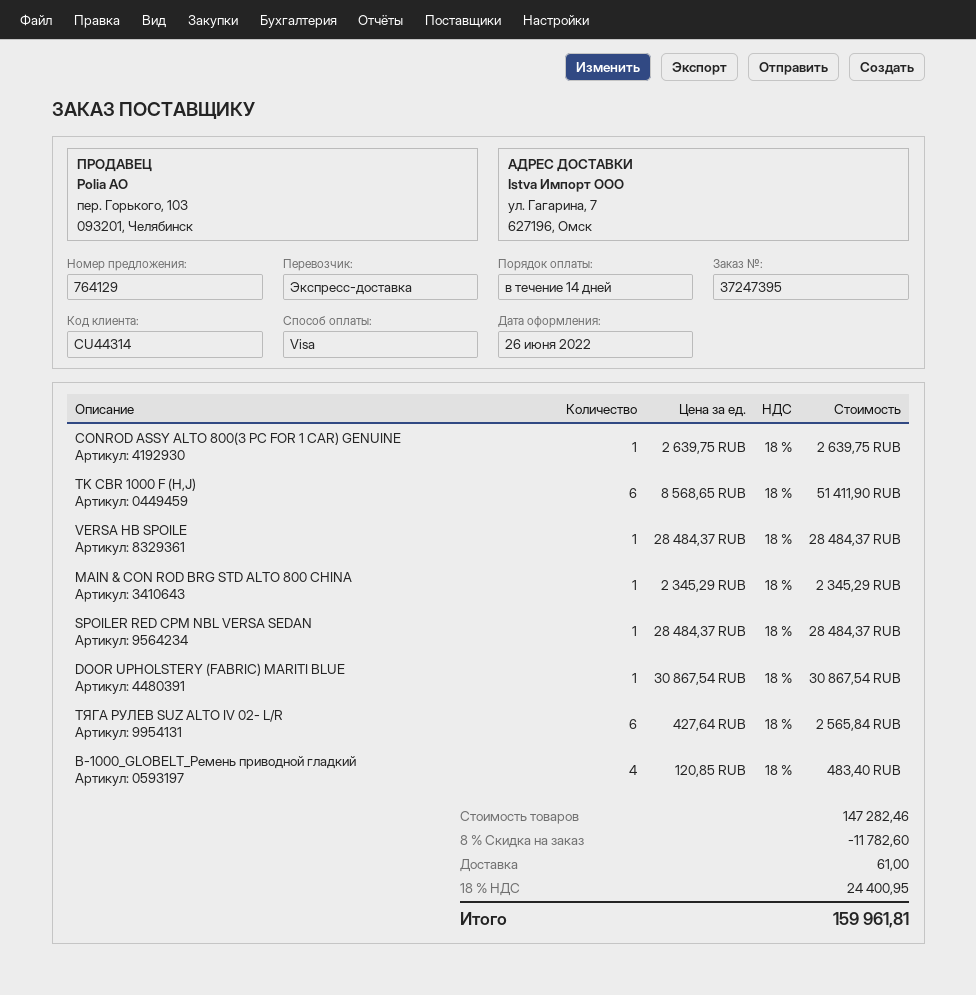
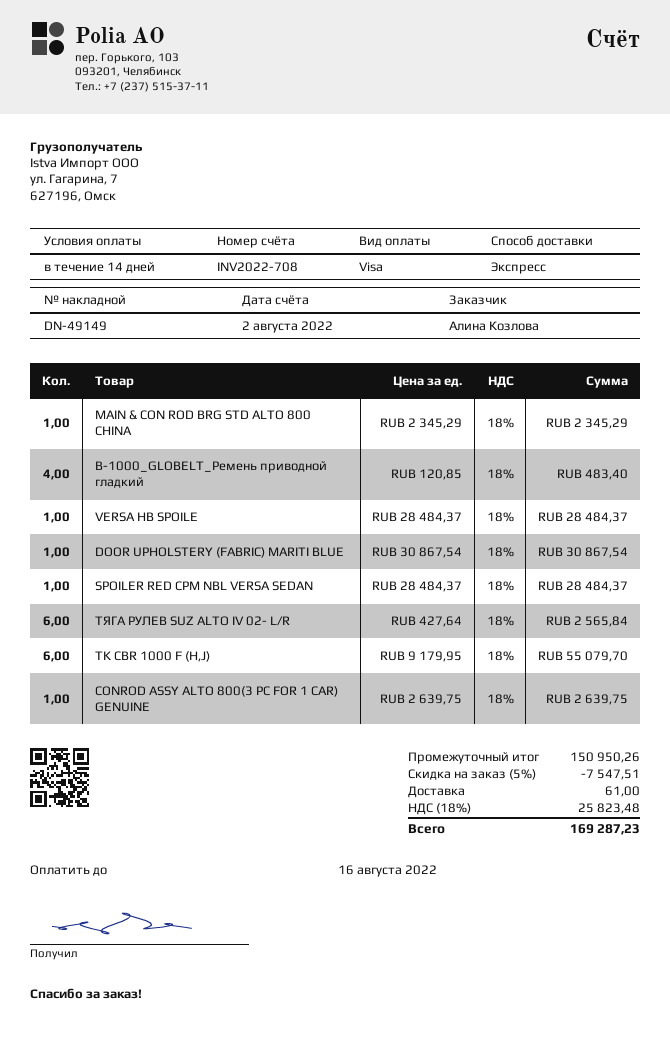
TK CBR 1000 F (H,J): 6 x 8568.65 = 51411.90 -> 6 x 9179.95 = 55079.70
subtotal: 147282.46 -> 150950.26
discount: 8% = 11782.60 -> 5% = 7547.51
tax: 18% = 24400.95 -> 18% = 25823.48
total: 159961.81 -> 169287.23

